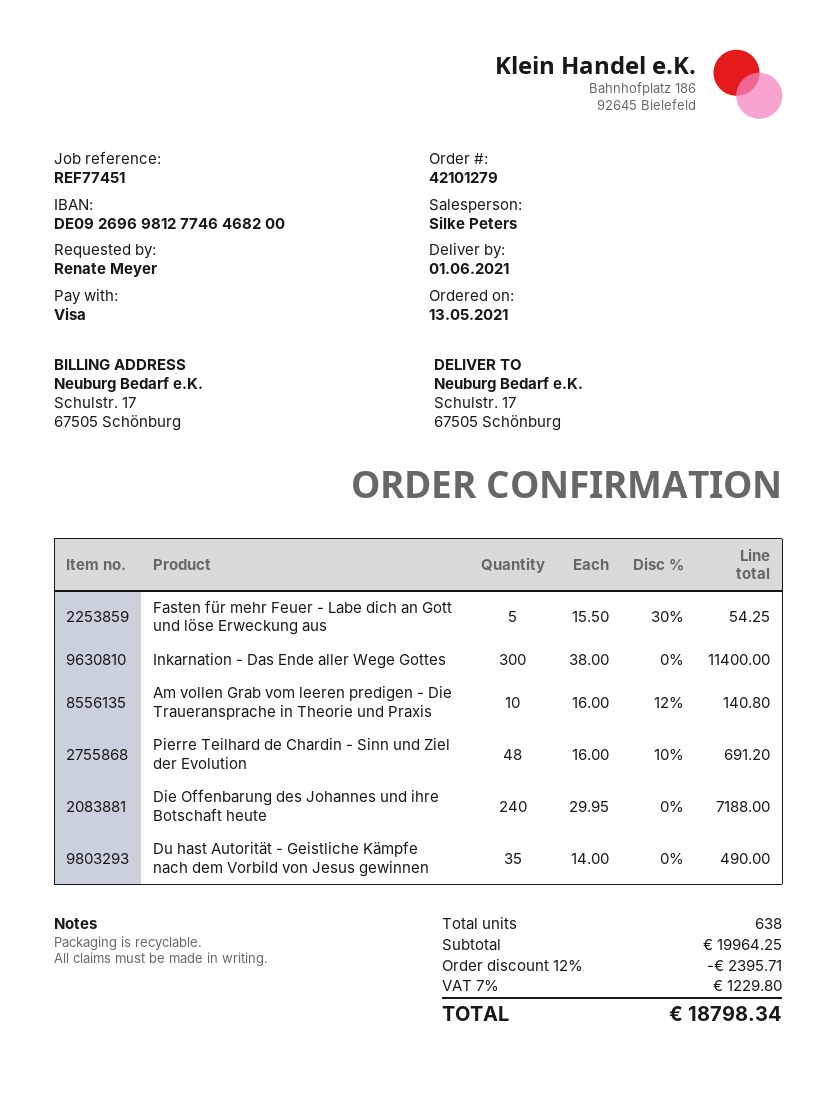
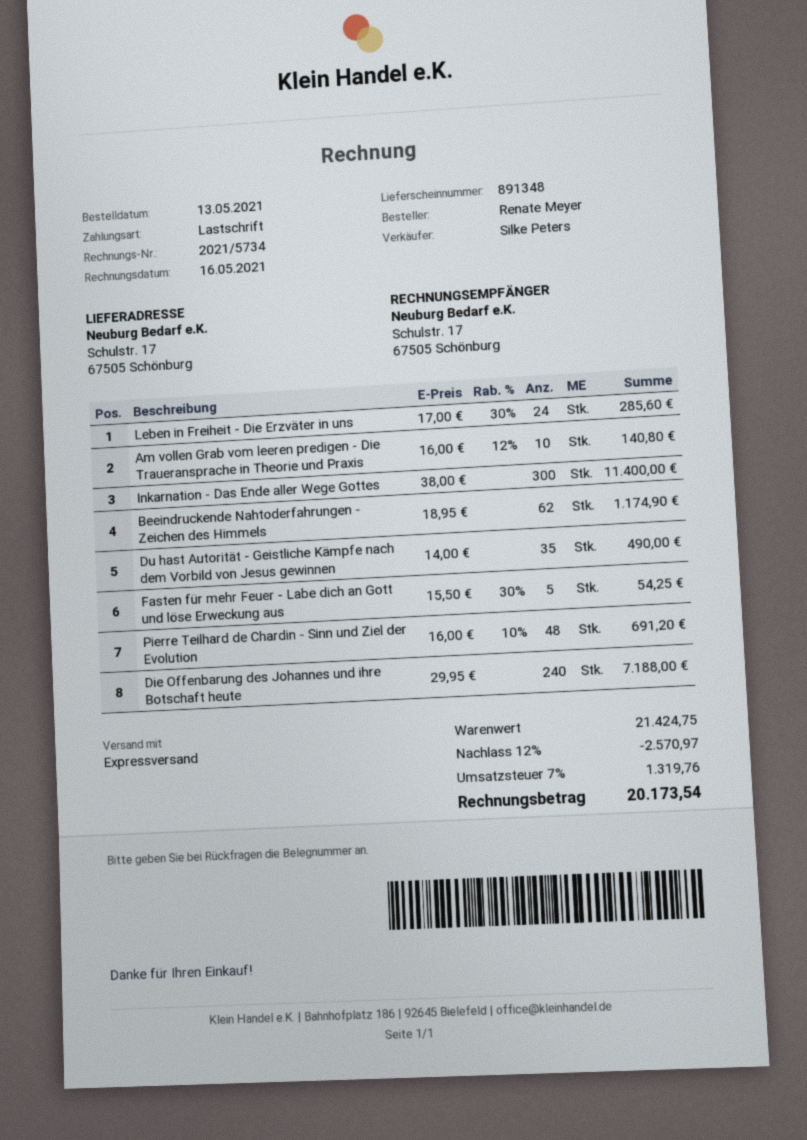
payment method: Visa -> direct debit
Leben in Freiheit - Die Erzväter in uns: none -> 24 x 17.00 - 30% = 285.60
Beeindruckende Nahtoderfahrungen - Zeichen des Himmels: none -> 62 x 18.95 = 1174.90
subtotal: 19964.25 -> 21424.75
discount: 12% = 2395.71 -> 12% = 2570.97
tax: 7% = 1229.80 -> 7% = 1319.76
total: 18798.34 -> 20173.54

